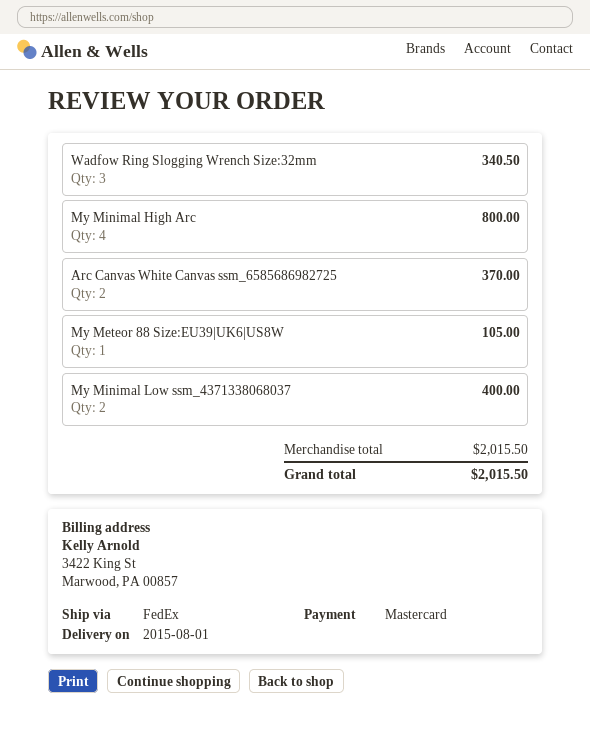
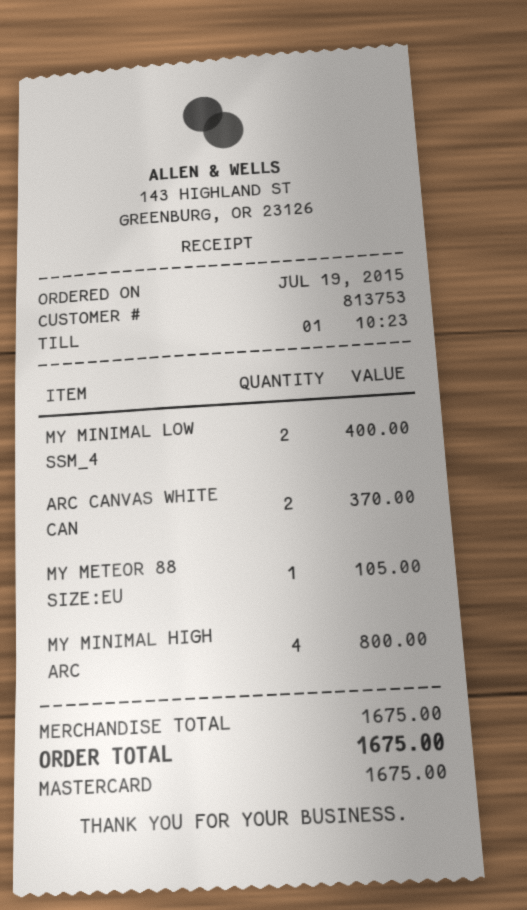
Wadfow Ring Slogging Wrench Size:32mm: 3 for 340.50 -> none
subtotal: 2015.50 -> 1675.00
total: 2015.50 -> 1675.00

